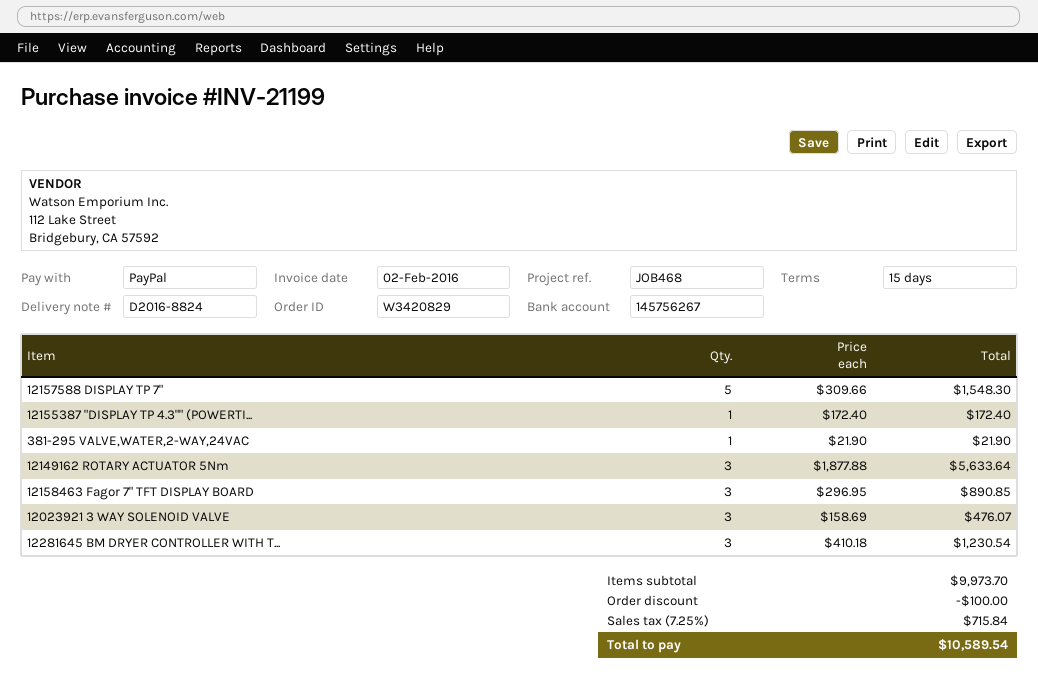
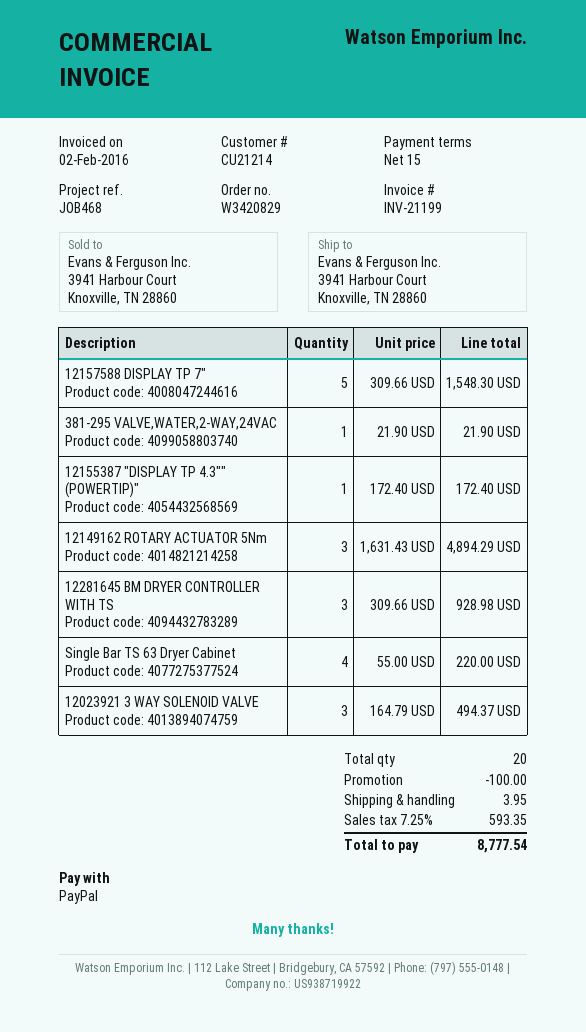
12149162 ROTARY ACTUATOR 5Nm: 3 x 1877.88 = 5633.64 -> 3 x 1631.43 = 4894.29
12158463 Fagor 7" TFT DISPLAY BOARD: 3 x 296.95 = 890.85 -> none
12023921 3 WAY SOLENOID VALVE: 3 x 158.69 = 476.07 -> 3 x 164.79 = 494.37
12281645 BM DRYER CONTROLLER WITH T...: 3 x 410.18 = 1230.54 -> 3 x 309.66 = 928.98
Single Bar TS 63 Dryer Cabinet: none -> 4 x 55.00 = 220.00
shipping: none -> 3.95
tax: 7.25% = 715.84 -> 7.25% = 593.35
total: 10589.54 -> 8777.54

